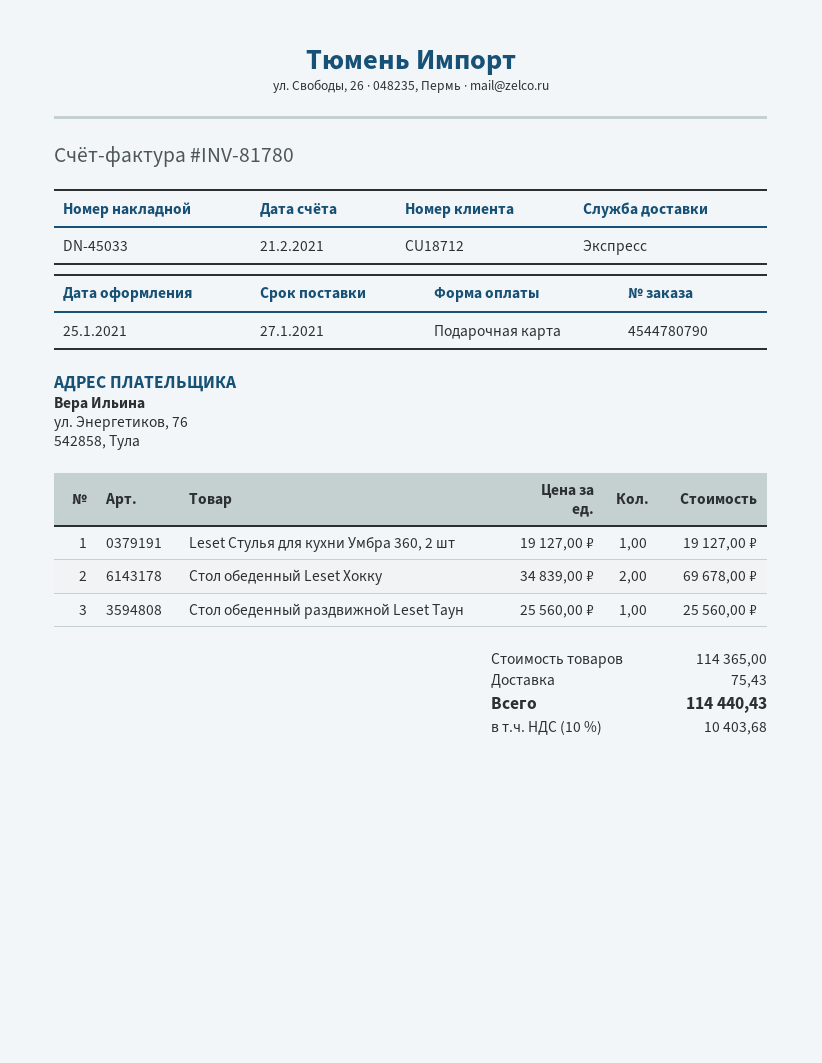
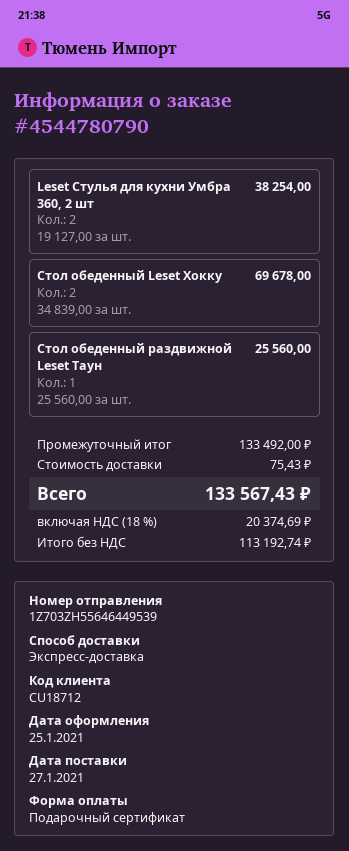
Leset Стулья для кухни Умбра 360, 2 шт: 1 x 19127.00 = 19127.00 -> 2 x 19127.00 = 38254.00
subtotal: 114365.00 -> 133492.00
tax: 10% = 10403.68 -> 18% = 20374.69
total: 114440.43 -> 133567.43

